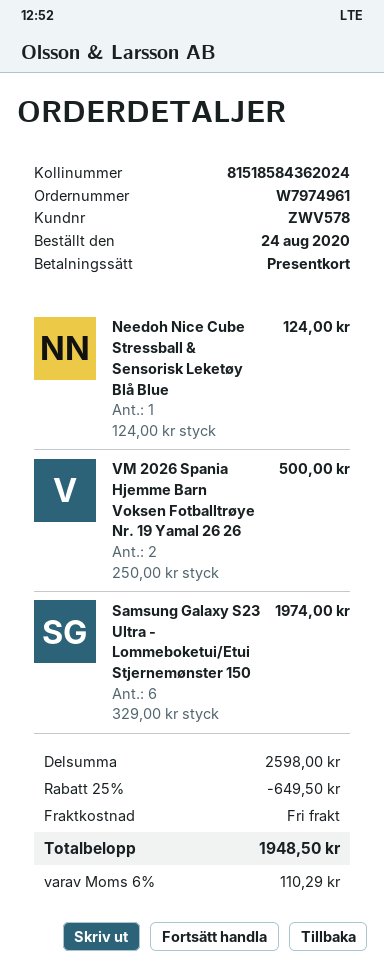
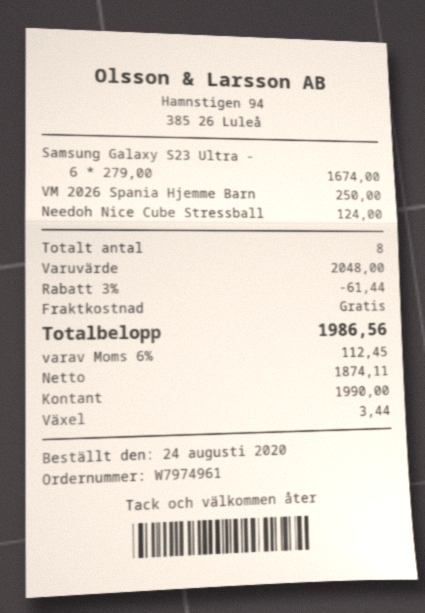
payment method: gift card -> cash
VM 2026 Spania Hjemme Barn Voksen Fotballtrøye Nr. 19 Yamal 26 26: 2 x 250.00 = 500.00 -> 1 x 250.00 = 250.00
Samsung Galaxy S23 Ultra - Lommeboketui/Etui Stjernemønster 150: 6 x 329.00 = 1974.00 -> 6 x 279.00 = 1674.00
subtotal: 2598.00 -> 2048.00
discount: 25% = 649.50 -> 3% = 61.44
tax: 6% = 110.29 -> 6% = 112.45
total: 1948.50 -> 1986.56

